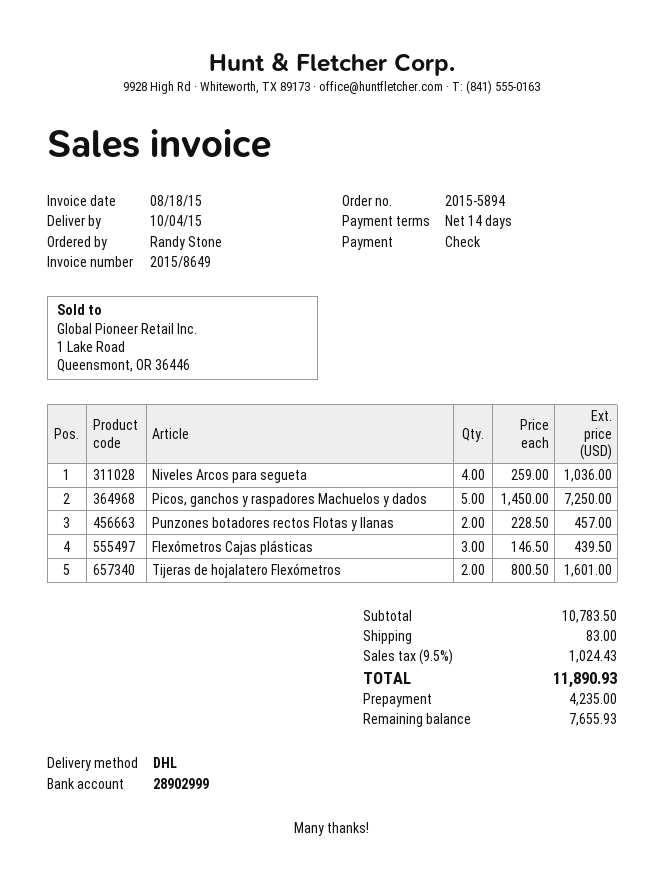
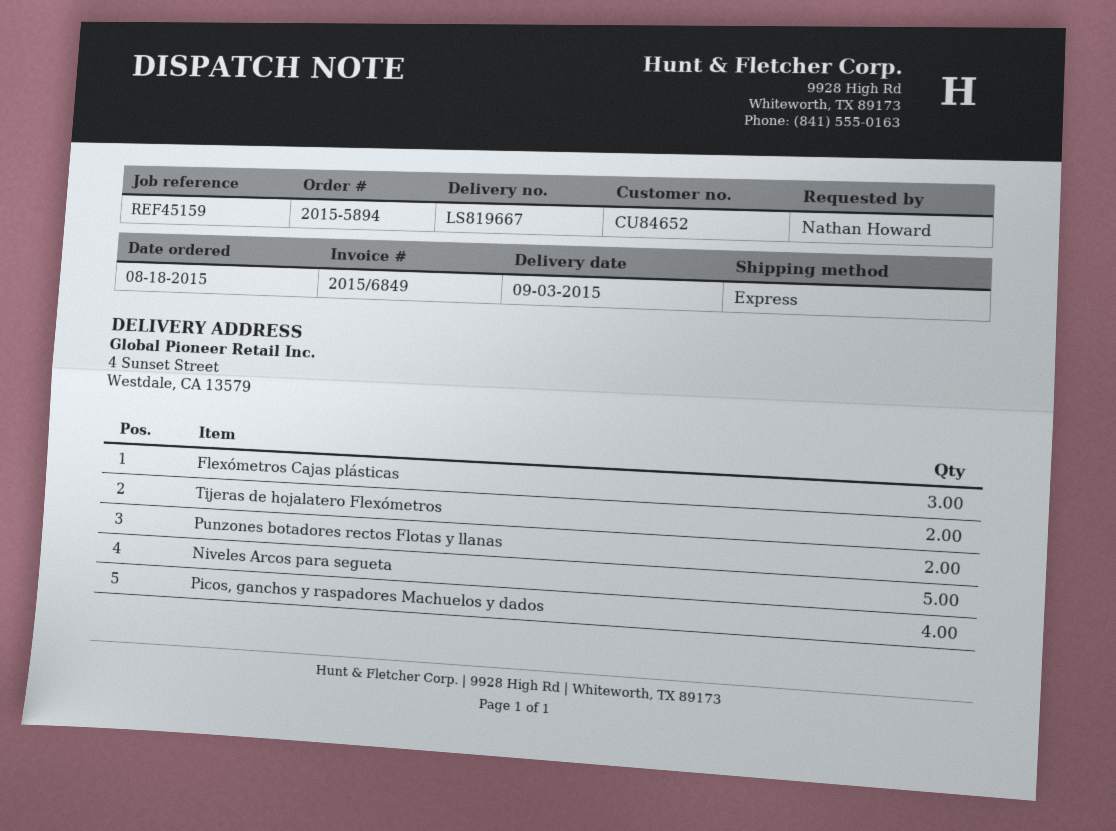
delivery date: 2015-10-04 -> 2015-09-03
invoice number: 2015/8649 -> 2015/6849
ordered by: Randy Stone -> Nathan Howard
shipping method: DHL -> express
Niveles Arcos para segueta: 4 -> 5
Picos, ganchos y raspadores Machuelos y dados: 5 -> 4

